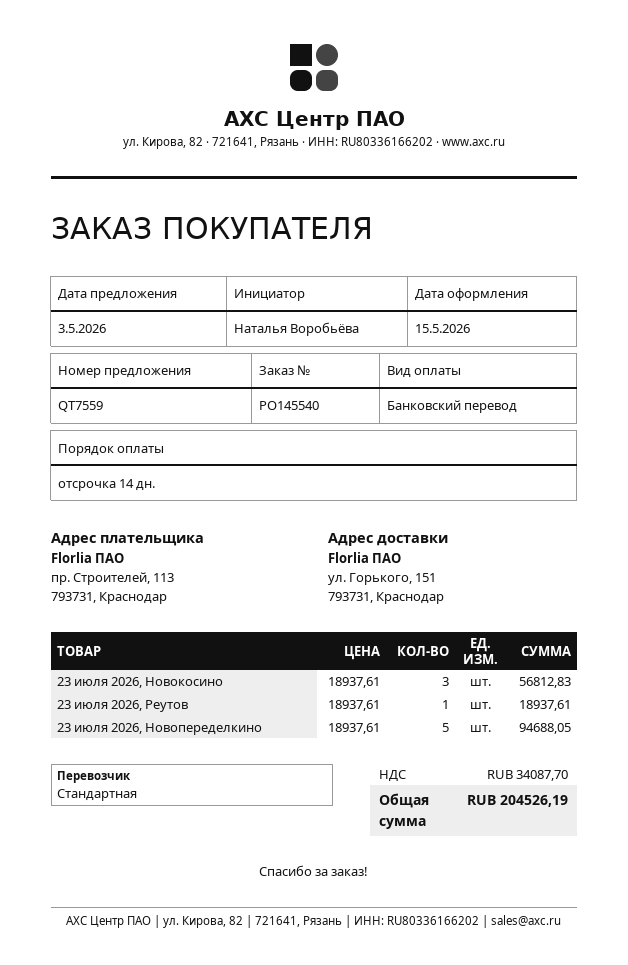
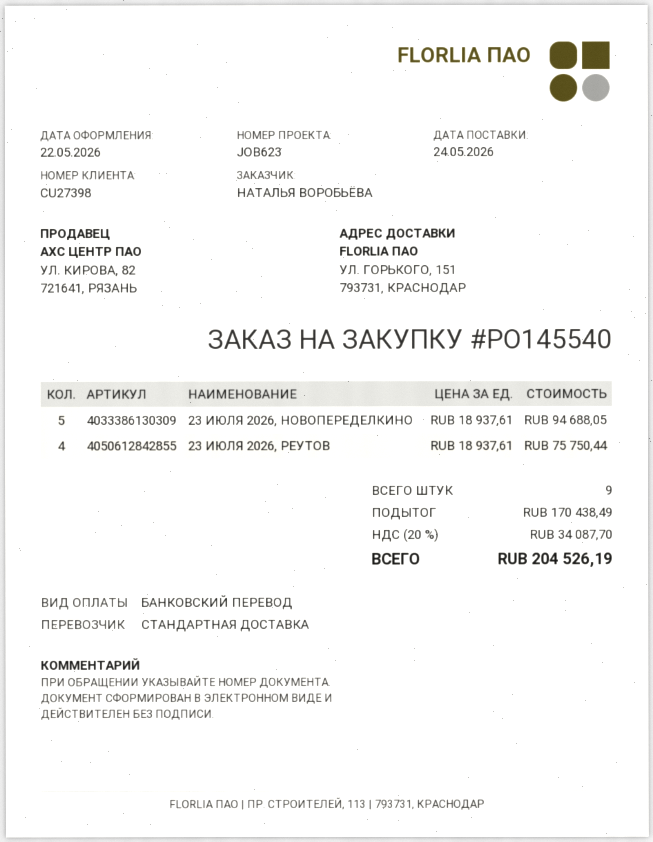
order date: 2026-05-15 -> 2026-05-22
23 июля 2026, Новокосино: 3 x 18937.61 = 56812.83 -> none
23 июля 2026, Реутов: 1 x 18937.61 = 18937.61 -> 4 x 18937.61 = 75750.44

